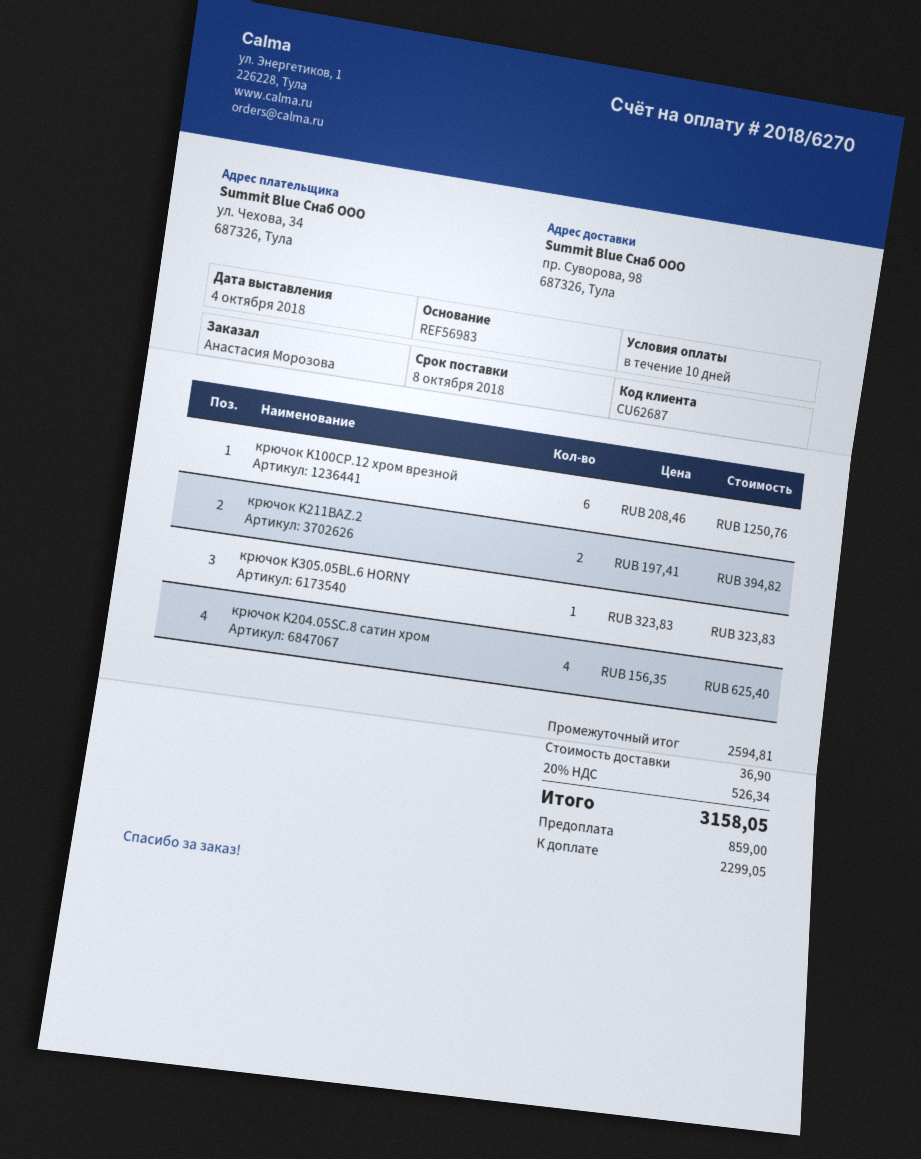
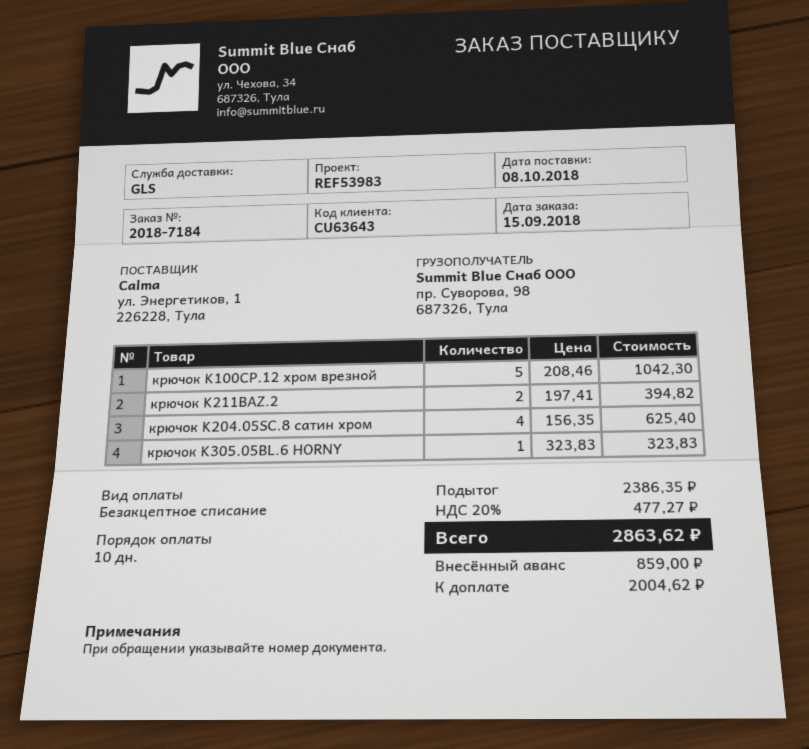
customer number: CU62687 -> CU63643
reference: REF56983 -> REF53983
крючок K100CP.12 хром врезной: 6 x 208.46 = 1250.76 -> 5 x 208.46 = 1042.30
subtotal: 2594.81 -> 2386.35
shipping: 36.90 -> none
tax: 20% = 526.34 -> 20% = 477.27
total: 3158.05 -> 2863.62
balance: 2299.05 -> 2004.62

